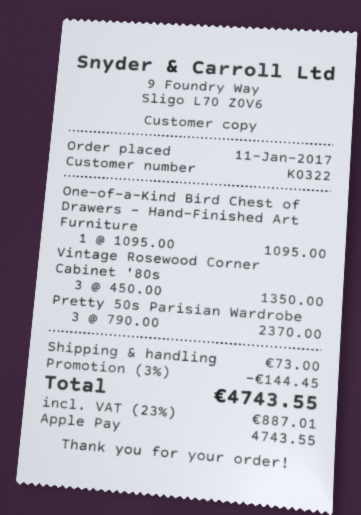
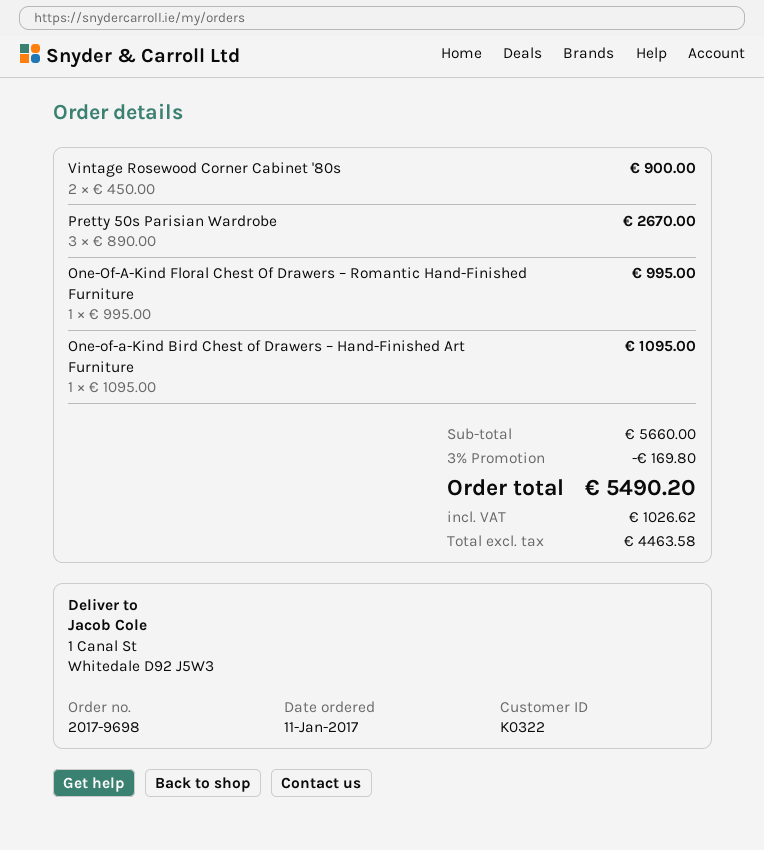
Vintage Rosewood Corner Cabinet '80s: 3 x 450.00 = 1350.00 -> 2 x 450.00 = 900.00
Pretty 50s Parisian Wardrobe: 3 x 790.00 = 2370.00 -> 3 x 890.00 = 2670.00
One-Of-A-Kind Floral Chest Of Drawers – Romantic Hand-Finished Furniture: none -> 1 x 995.00 = 995.00
discount: 3% = 144.45 -> 3% = 169.80
shipping: 73.00 -> none
tax: 887.01 -> 1026.62
total: 4743.55 -> 5490.20

